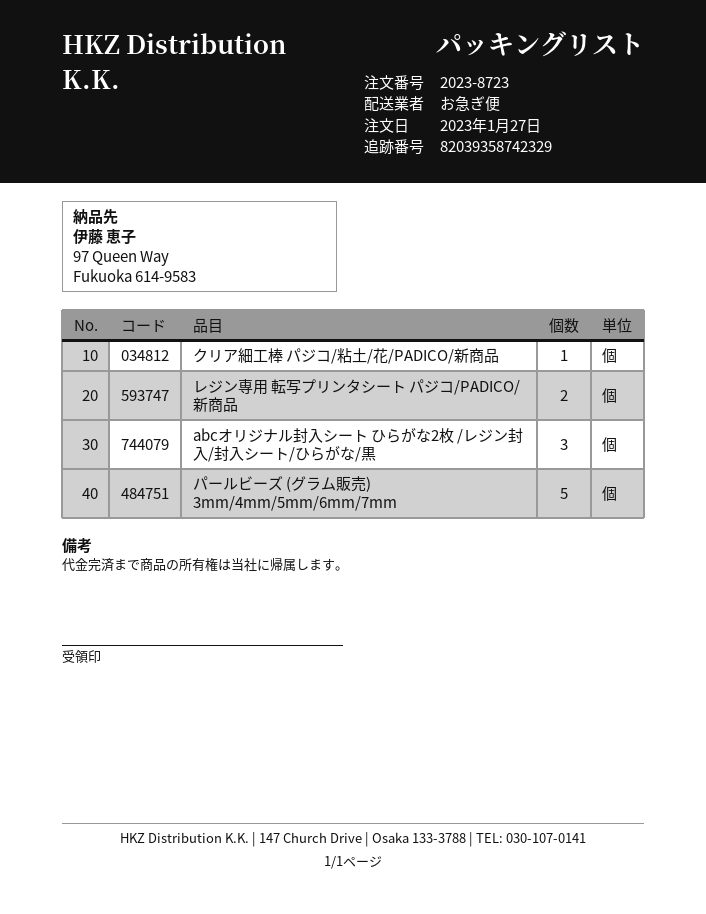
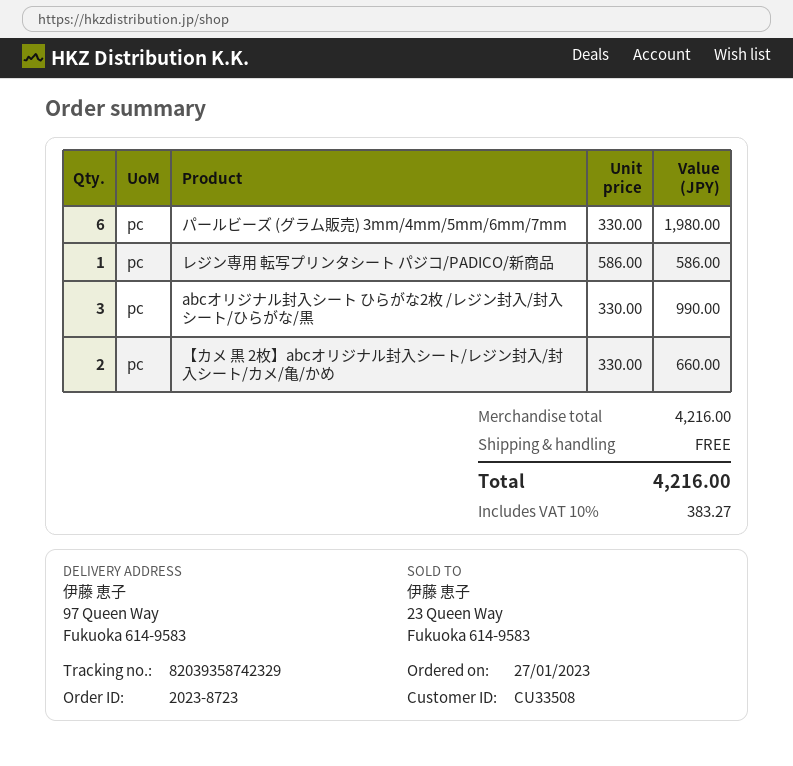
クリア細工棒 パジコ/粘土/花/PADICO/新商品: 1 -> none
レジン専用 転写プリンタシート パジコ/PADICO/新商品: 2 -> 1
パールビーズ (グラム販売) 3mm/4mm/5mm/6mm/7mm: 5 -> 6
【カメ 黒 2枚】abcオリジナル封入シート/レジン封入/封入シート/カメ/亀/かめ: none -> 2

